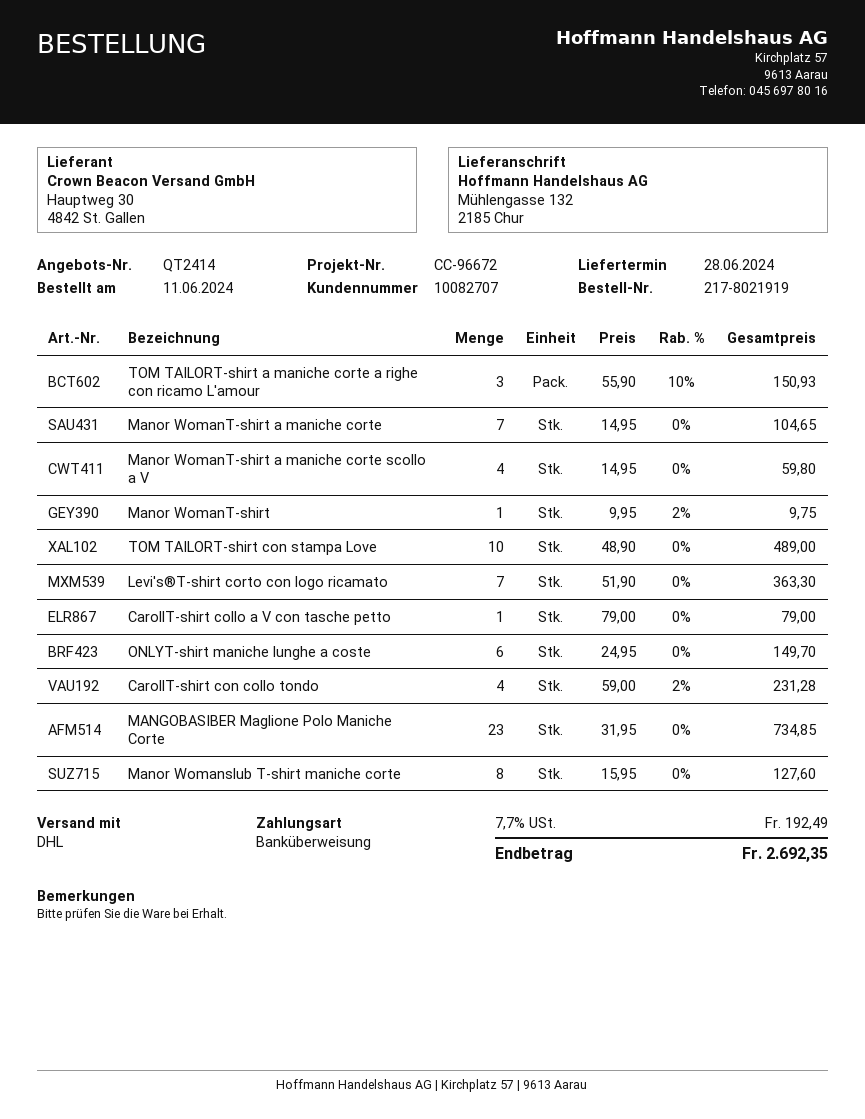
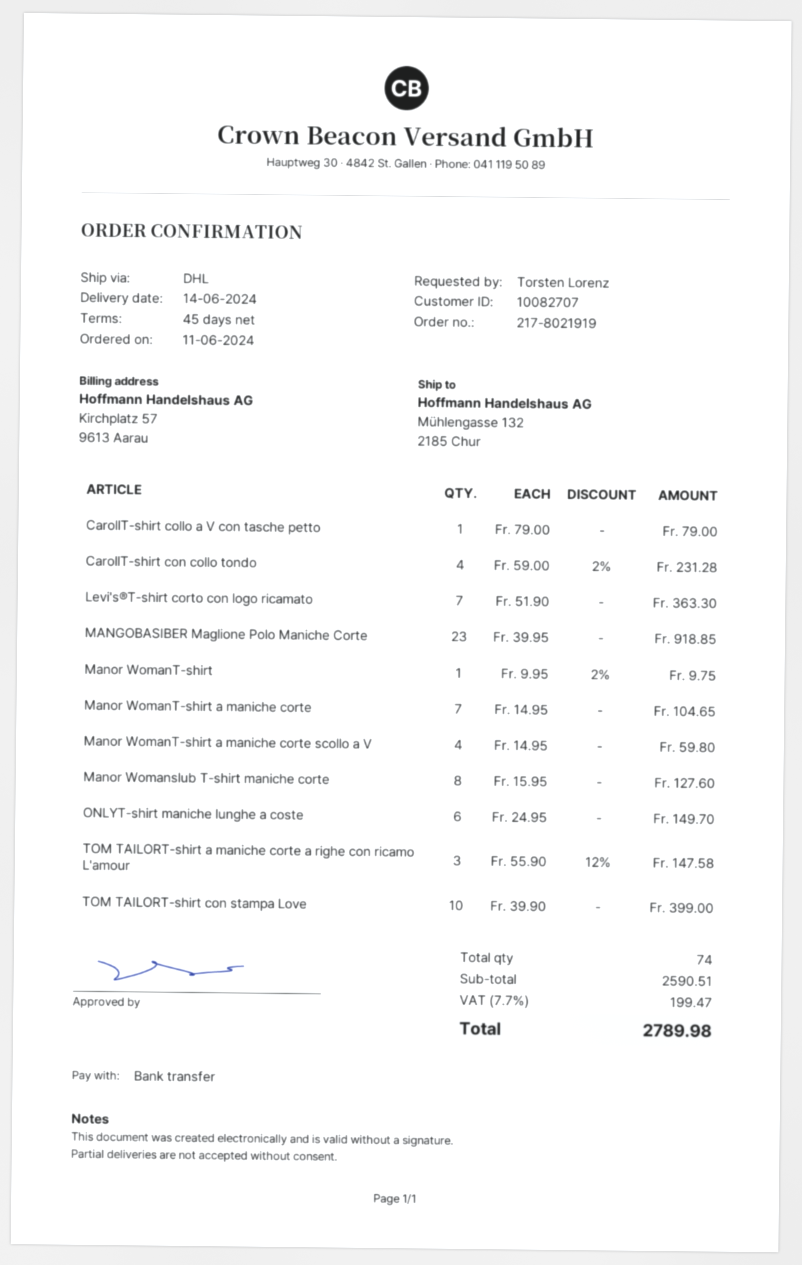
delivery date: 2024-06-28 -> 2024-06-14
TOM TAILORT-shirt a maniche corte a righe con ricamo L'amour: 3 x 55.90 - 10% = 150.93 -> 3 x 55.90 - 12% = 147.58
TOM TAILORT-shirt con stampa Love: 10 x 48.90 = 489.00 -> 10 x 39.90 = 399.00
MANGOBASIBER Maglione Polo Maniche Corte: 23 x 31.95 = 734.85 -> 23 x 39.95 = 918.85
tax: 7.7% = 192.49 -> 7.7% = 199.47
total: 2692.35 -> 2789.98

